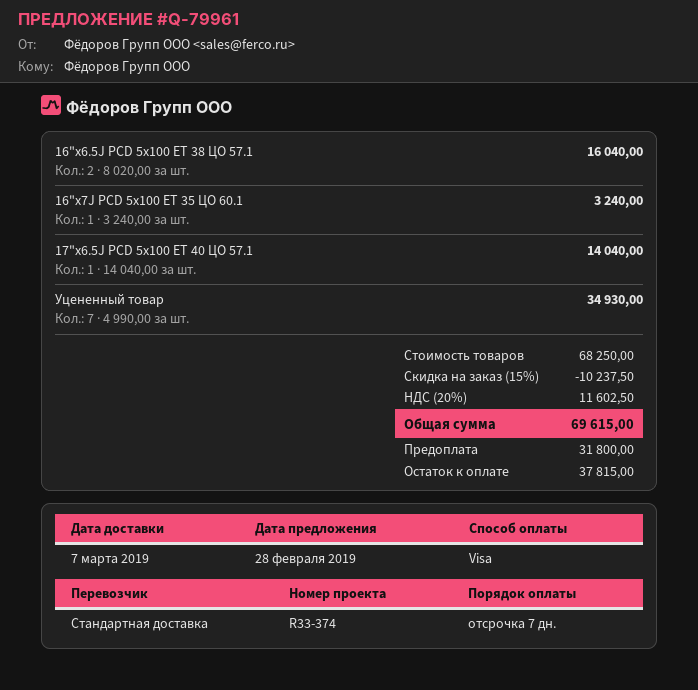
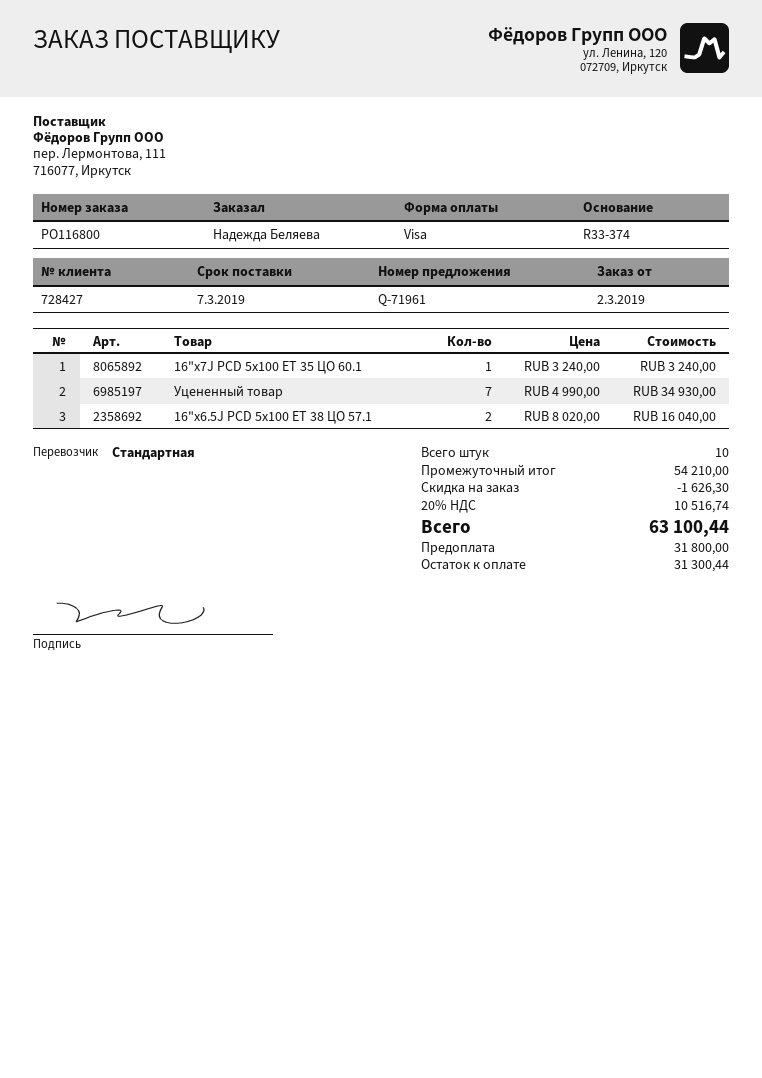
quote number: Q-79961 -> Q-71961
17"x6.5J PCD 5x100 ЕТ 40 ЦО 57.1: 1 x 14040.00 = 14040.00 -> none
subtotal: 68250.00 -> 54210.00
discount: 10237.50 -> 1626.30
tax: 20% = 11602.50 -> 20% = 10516.74
total: 69615.00 -> 63100.44
balance: 37815.00 -> 31300.44

